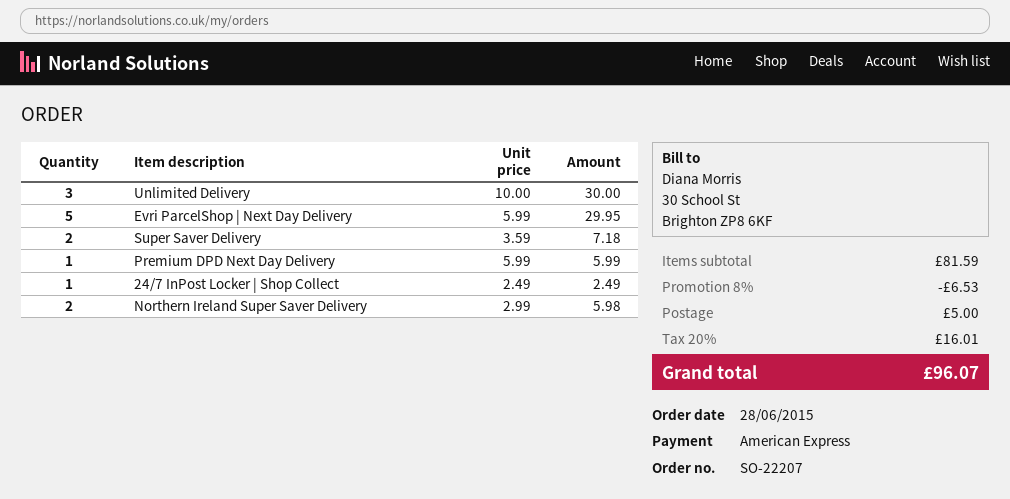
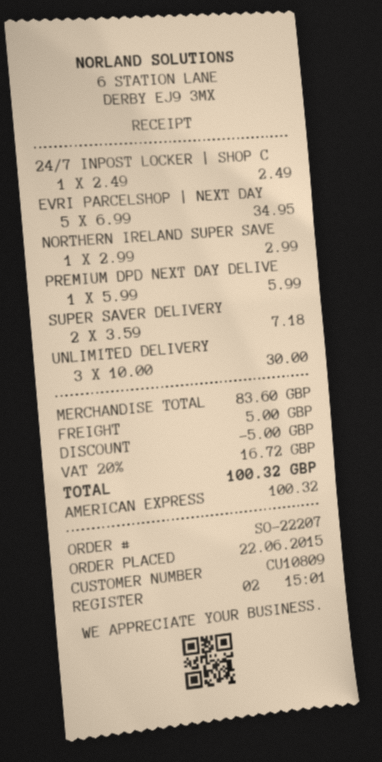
order date: 2015-06-28 -> 2015-06-22
Evri ParcelShop | Next Day Delivery: 5 x 5.99 = 29.95 -> 5 x 6.99 = 34.95
Northern Ireland Super Saver Delivery: 2 x 2.99 = 5.98 -> 1 x 2.99 = 2.99
subtotal: 81.59 -> 83.60
discount: 6.53 -> 5.00
tax: 20% = 16.01 -> 20% = 16.72
total: 96.07 -> 100.32

